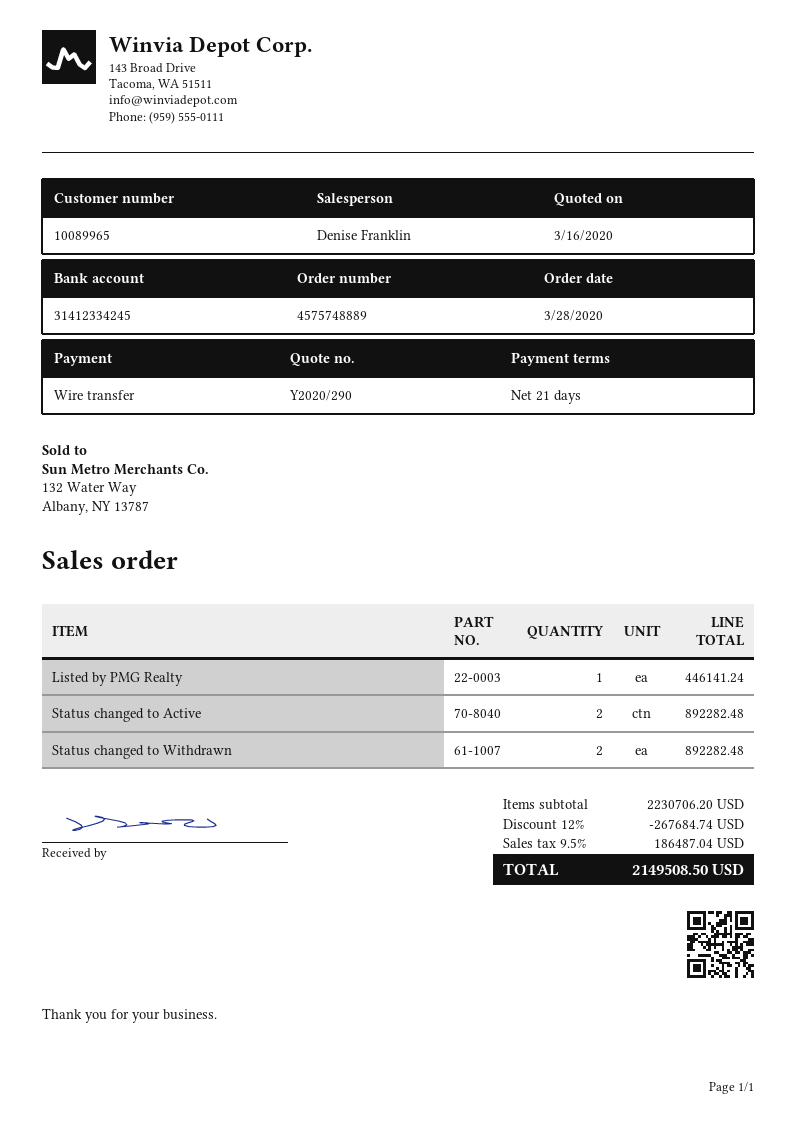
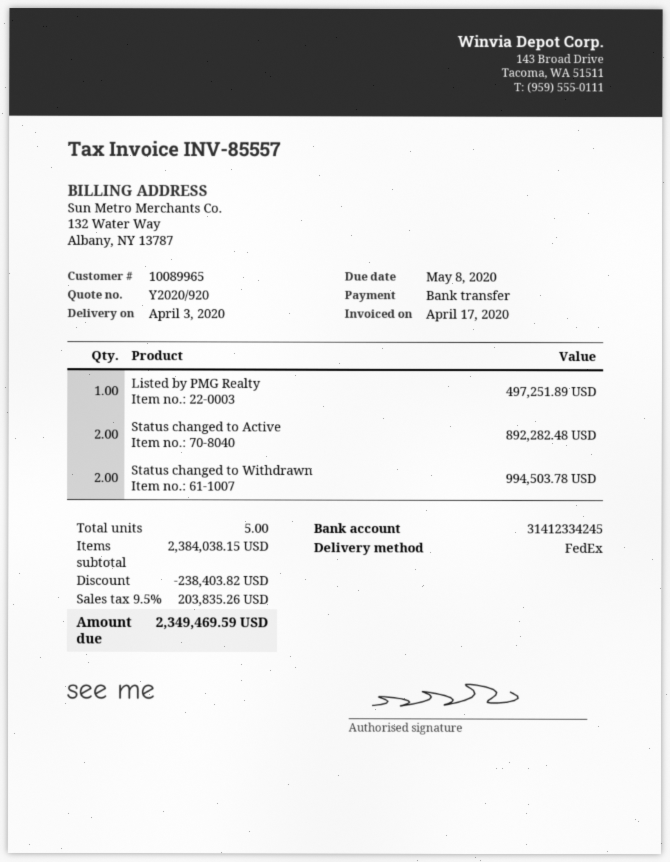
quote number: Y2020/290 -> Y2020/920
Listed by PMG Realty: 1 for 446141.24 -> 1 for 497251.89
Status changed to Withdrawn: 2 for 892282.48 -> 2 for 994503.78
subtotal: 2230706.20 -> 2384038.15
discount: 267684.74 -> 238403.82
tax: 9.5% = 186487.04 -> 9.5% = 203835.26
total: 2149508.50 -> 2349469.59

